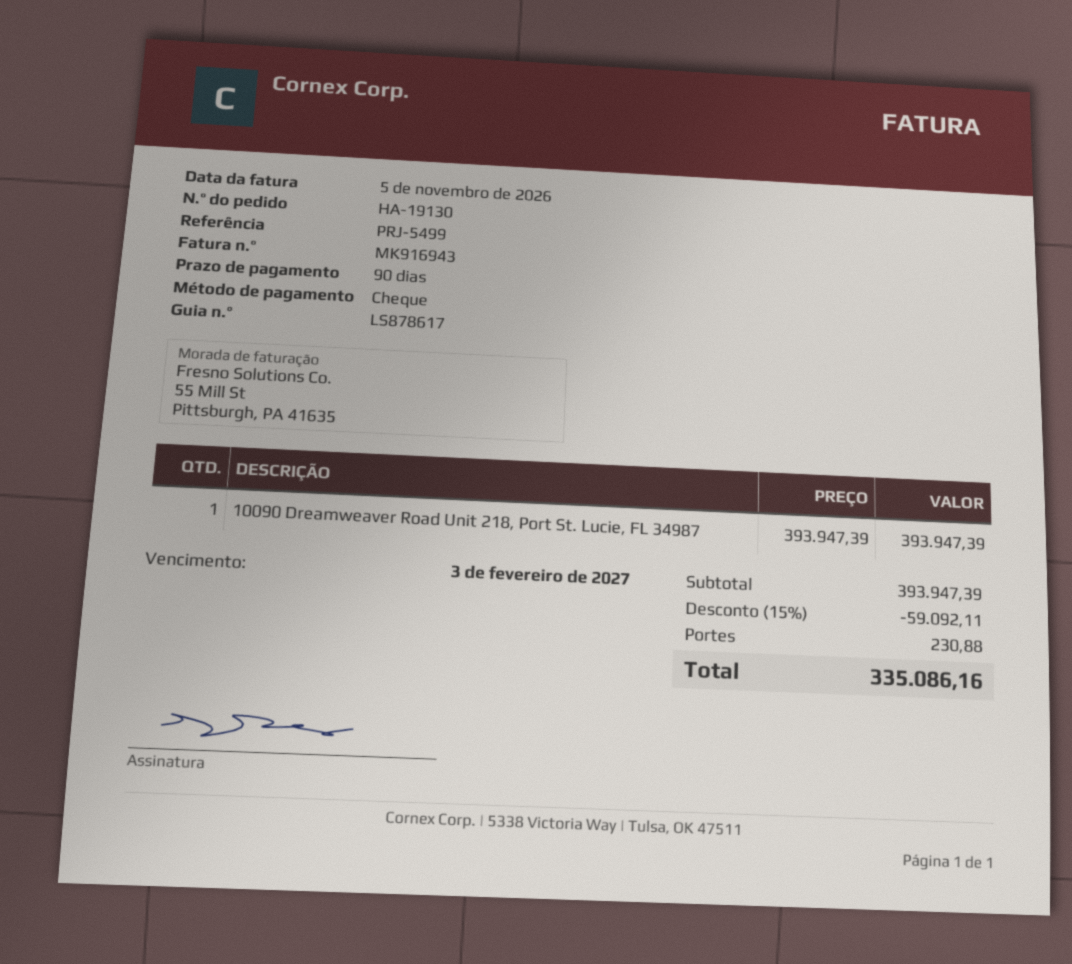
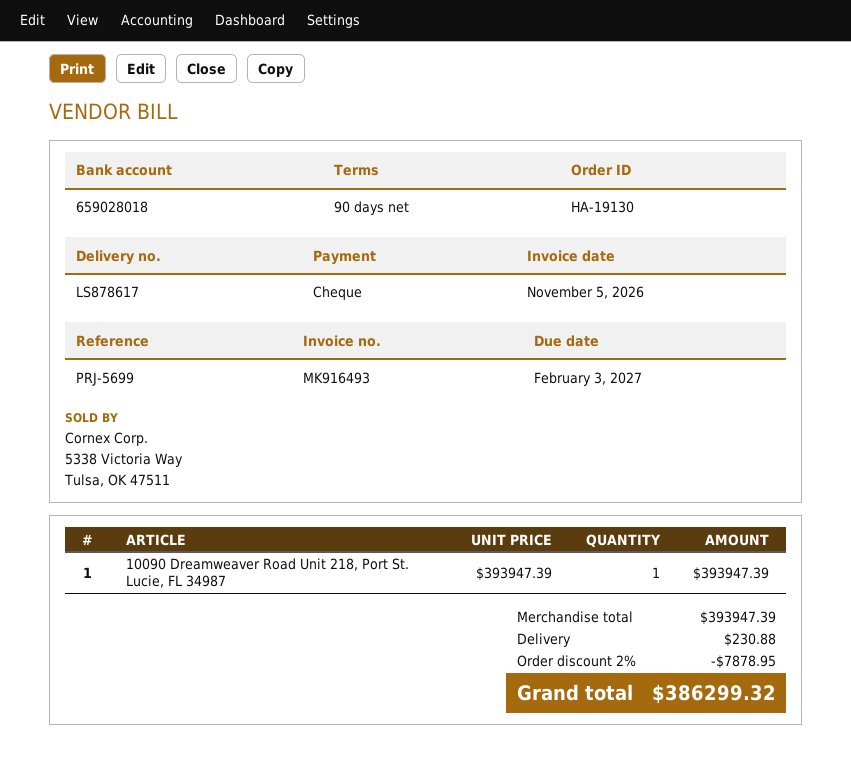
invoice number: MK916943 -> MK916493
reference: PRJ-5499 -> PRJ-5699
discount: 15% = 59092.11 -> 2% = 7878.95
total: 335086.16 -> 386299.32

